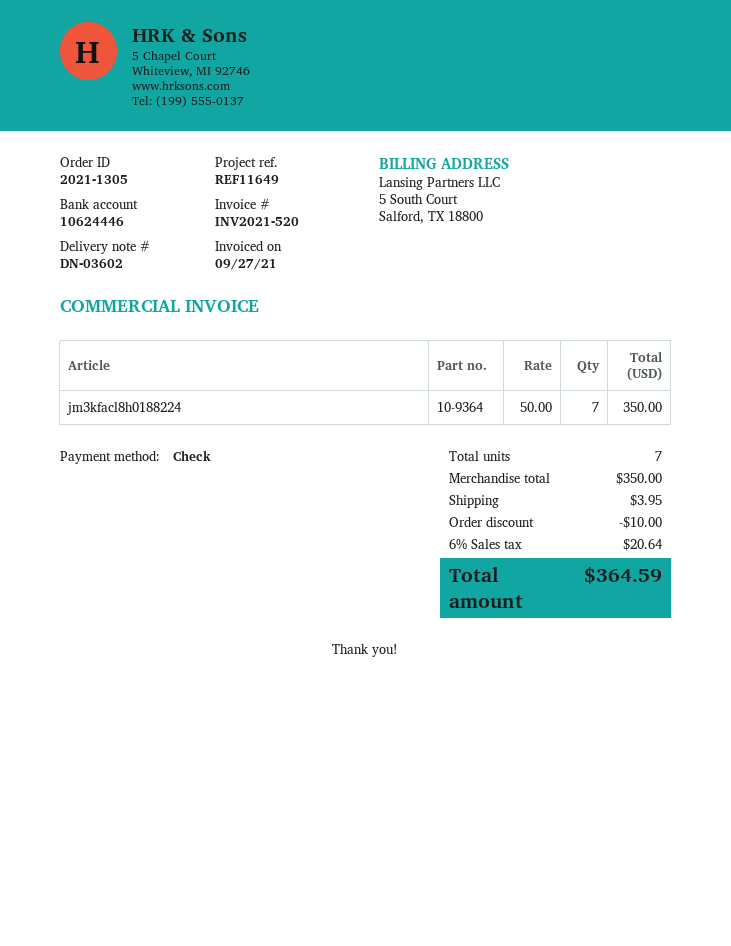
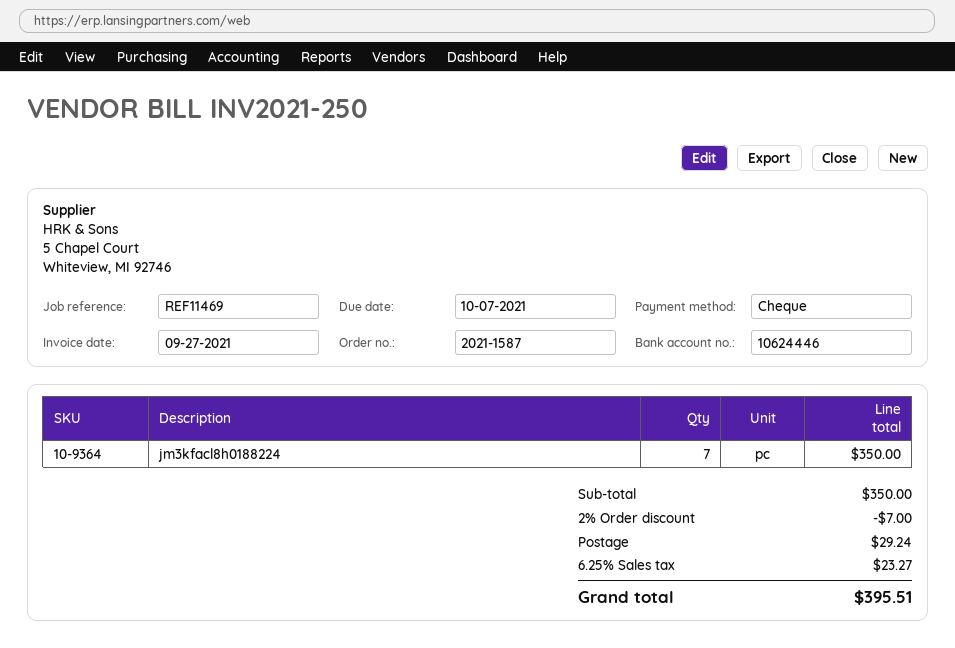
order number: 2021-1305 -> 2021-1587
invoice number: INV2021-520 -> INV2021-250
reference: REF11649 -> REF11469
discount: 10.00 -> 7.00
shipping: 3.95 -> 29.24
tax: 6% = 20.64 -> 6.25% = 23.27
total: 364.59 -> 395.51

